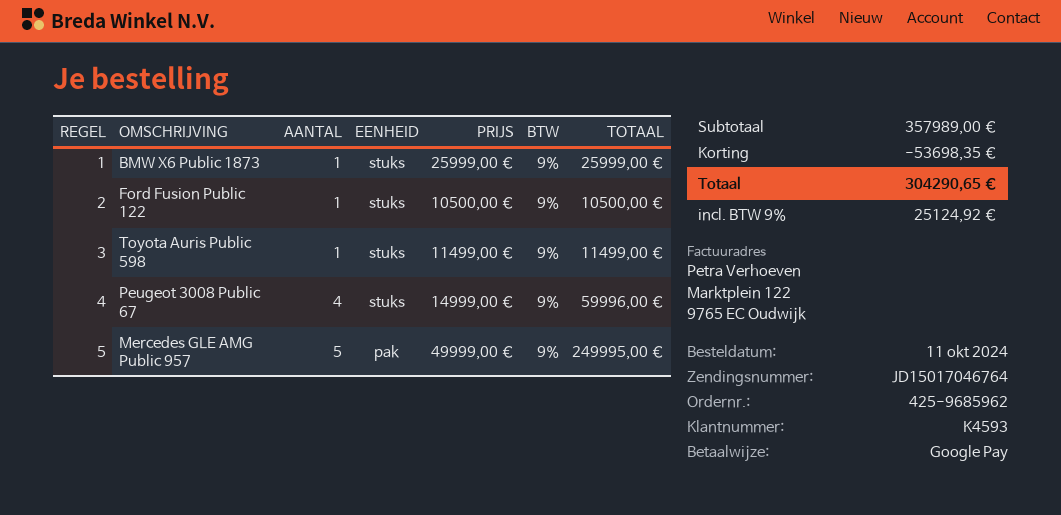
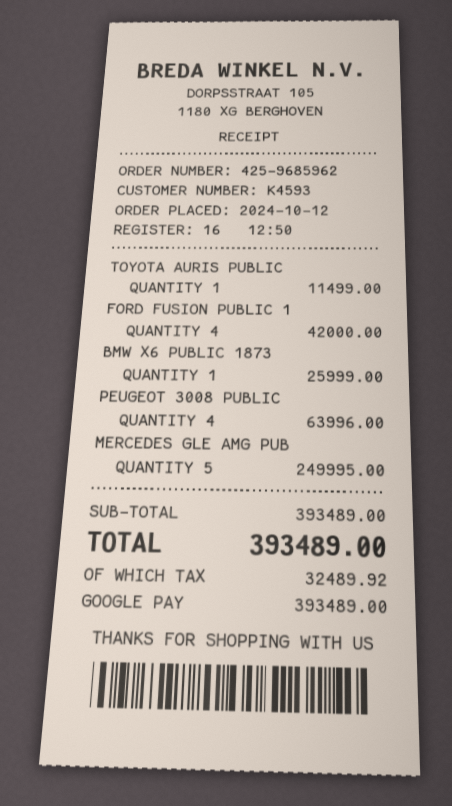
order date: 2024-10-11 -> 2024-10-12
Ford Fusion Public 122: 1 for 10500.00 -> 4 for 42000.00
Peugeot 3008 Public 67: 4 for 59996.00 -> 4 for 63996.00
subtotal: 357989.00 -> 393489.00
discount: 53698.35 -> none
tax: 25124.92 -> 32489.92
total: 304290.65 -> 393489.00

